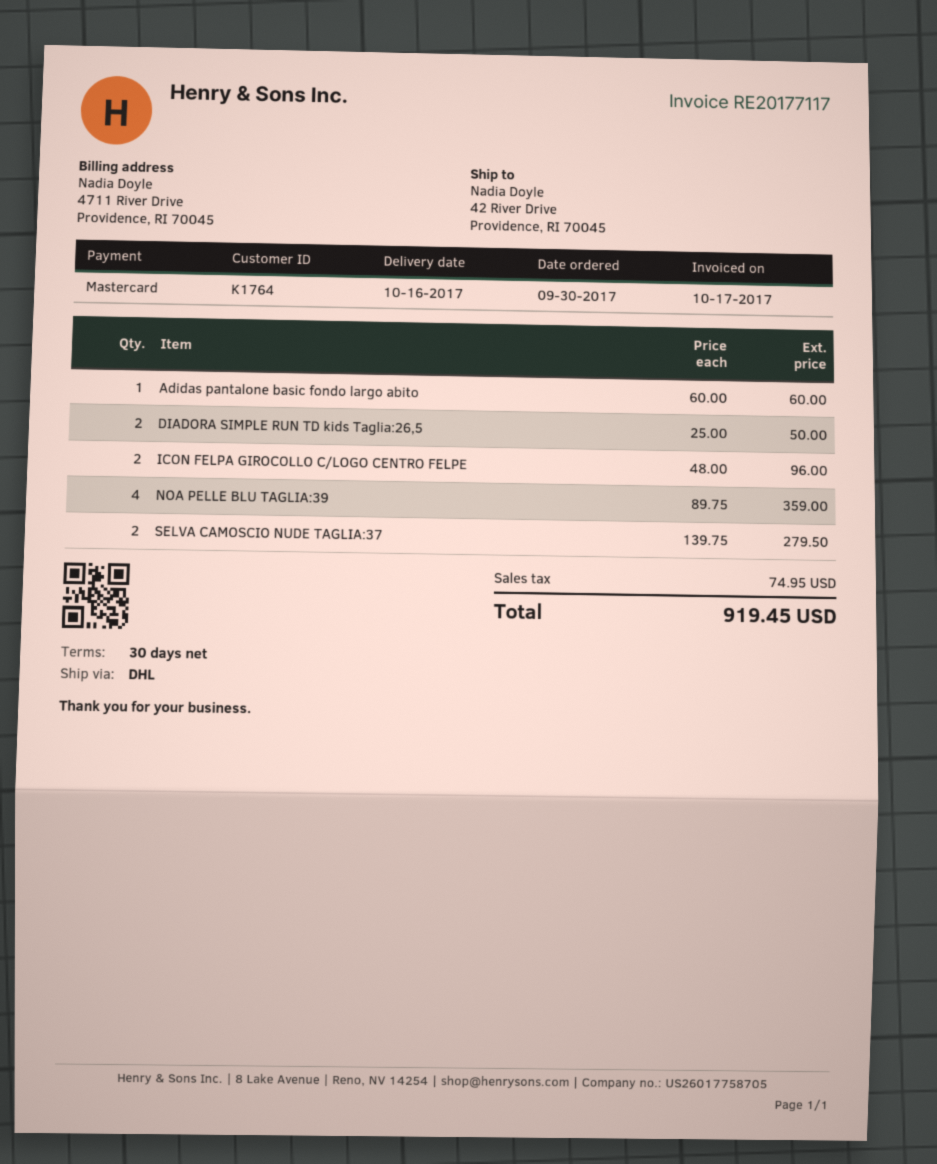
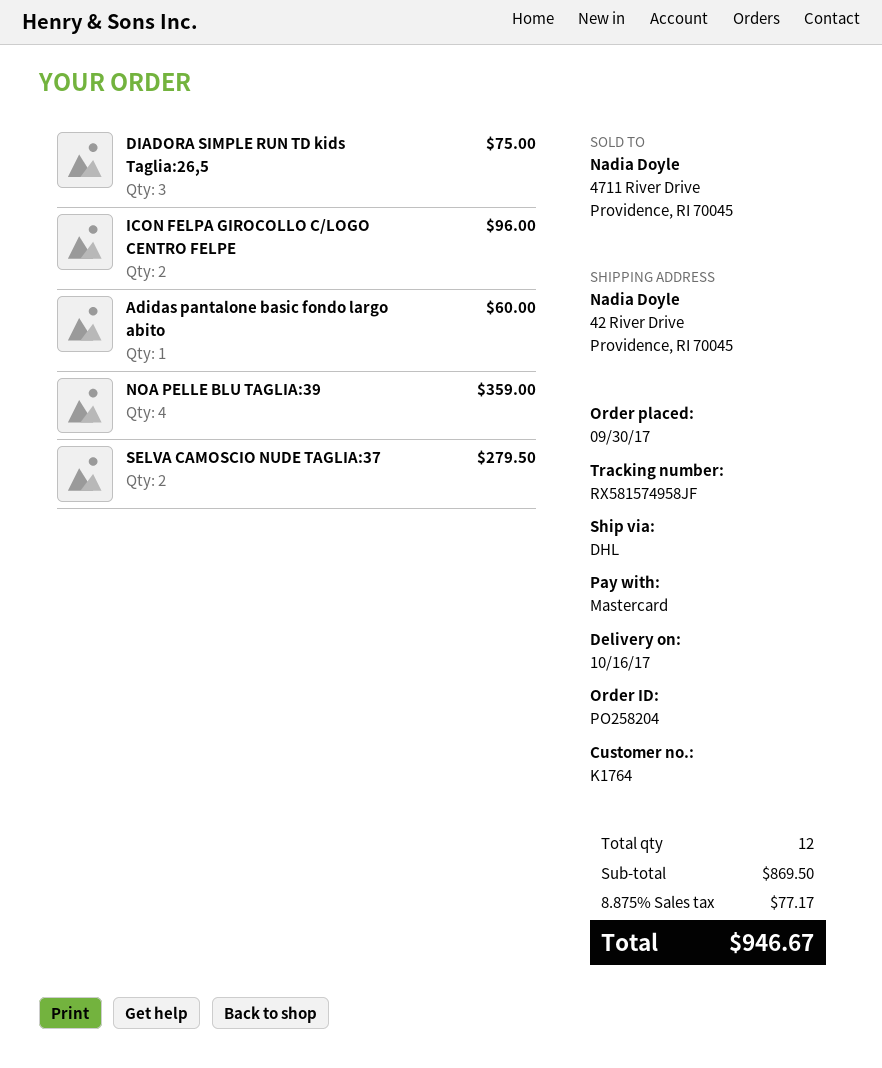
DIADORA SIMPLE RUN TD kids Taglia:26,5: 2 for 50.00 -> 3 for 75.00
tax: 74.95 -> 77.17
total: 919.45 -> 946.67

